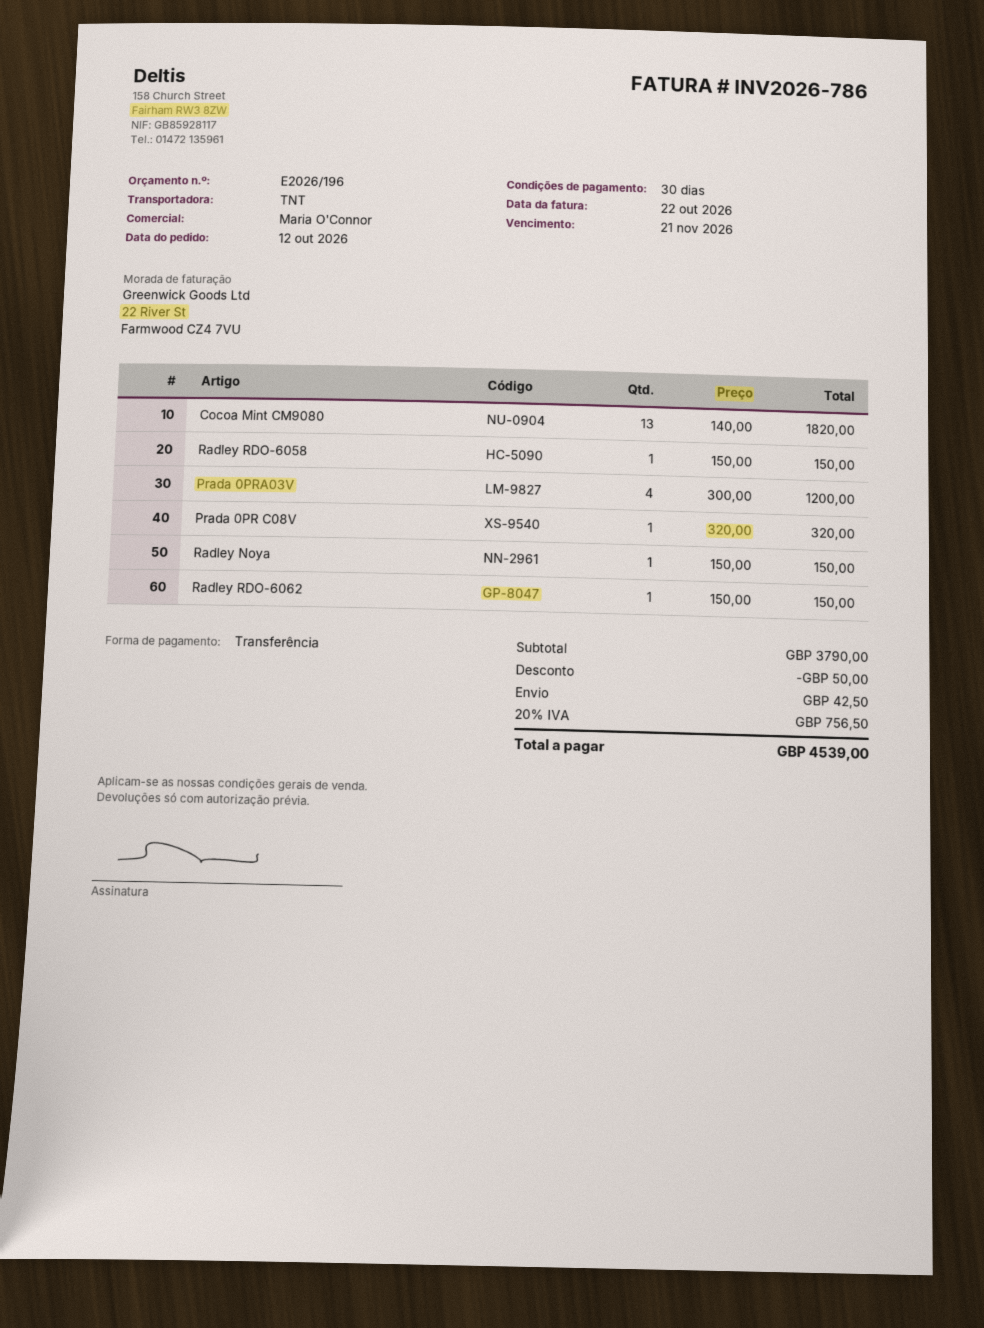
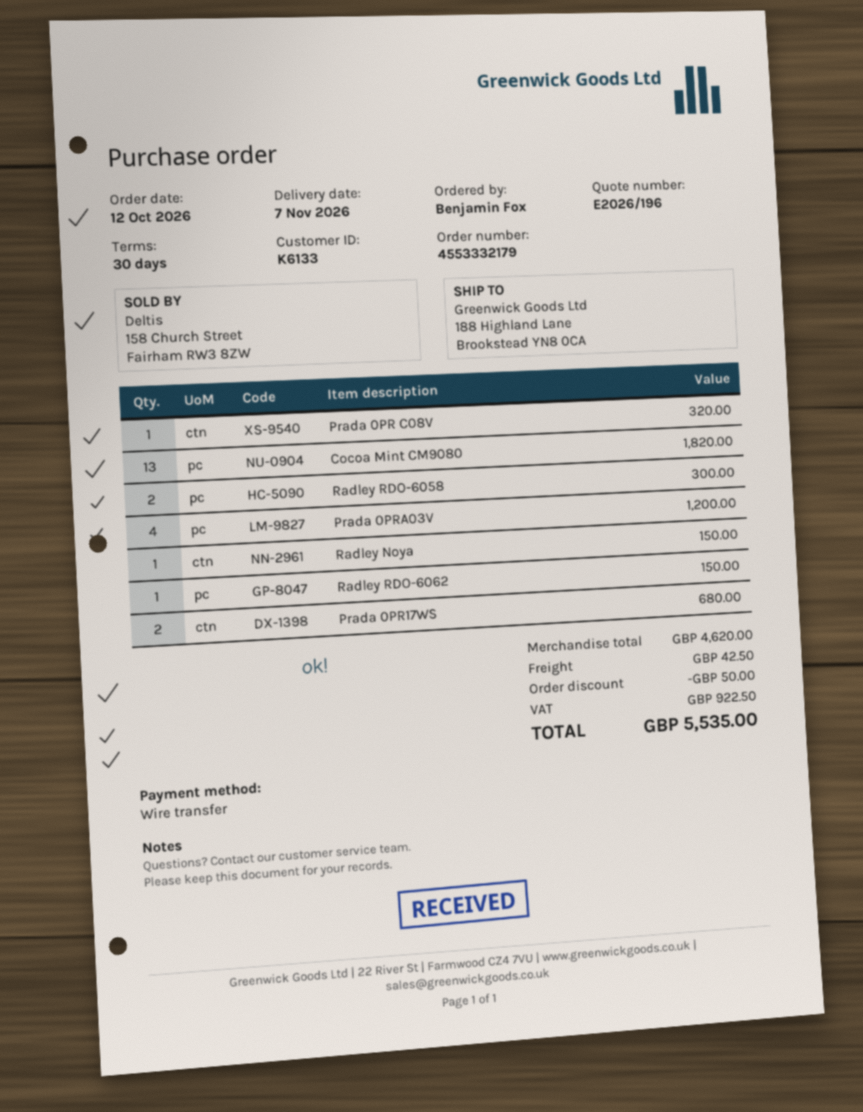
Radley RDO-6058: 1 for 150.00 -> 2 for 300.00
Prada 0PR17WS: none -> 2 for 680.00
subtotal: 3790.00 -> 4620.00
tax: 756.50 -> 922.50
total: 4539.00 -> 5535.00

